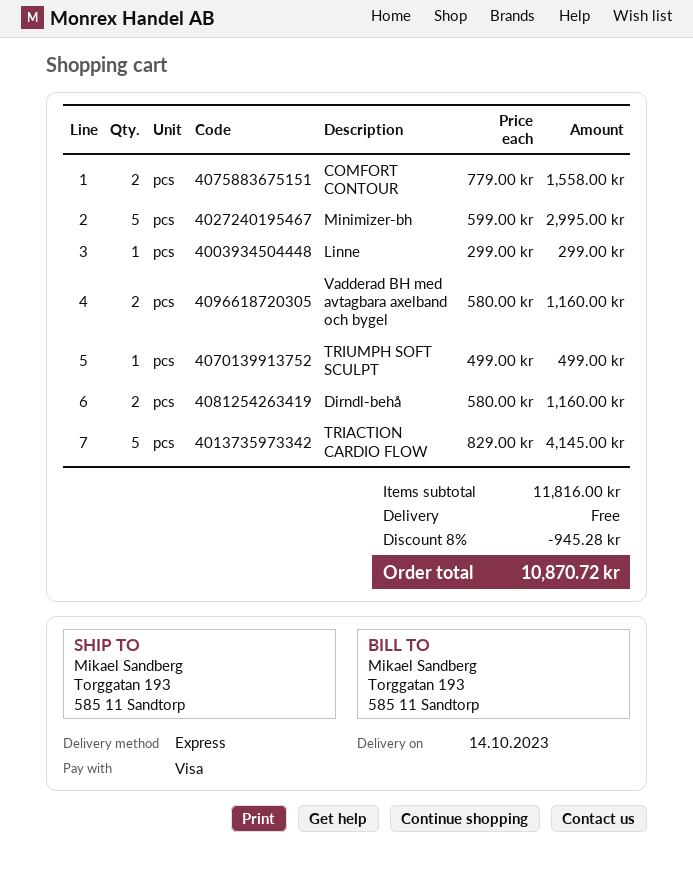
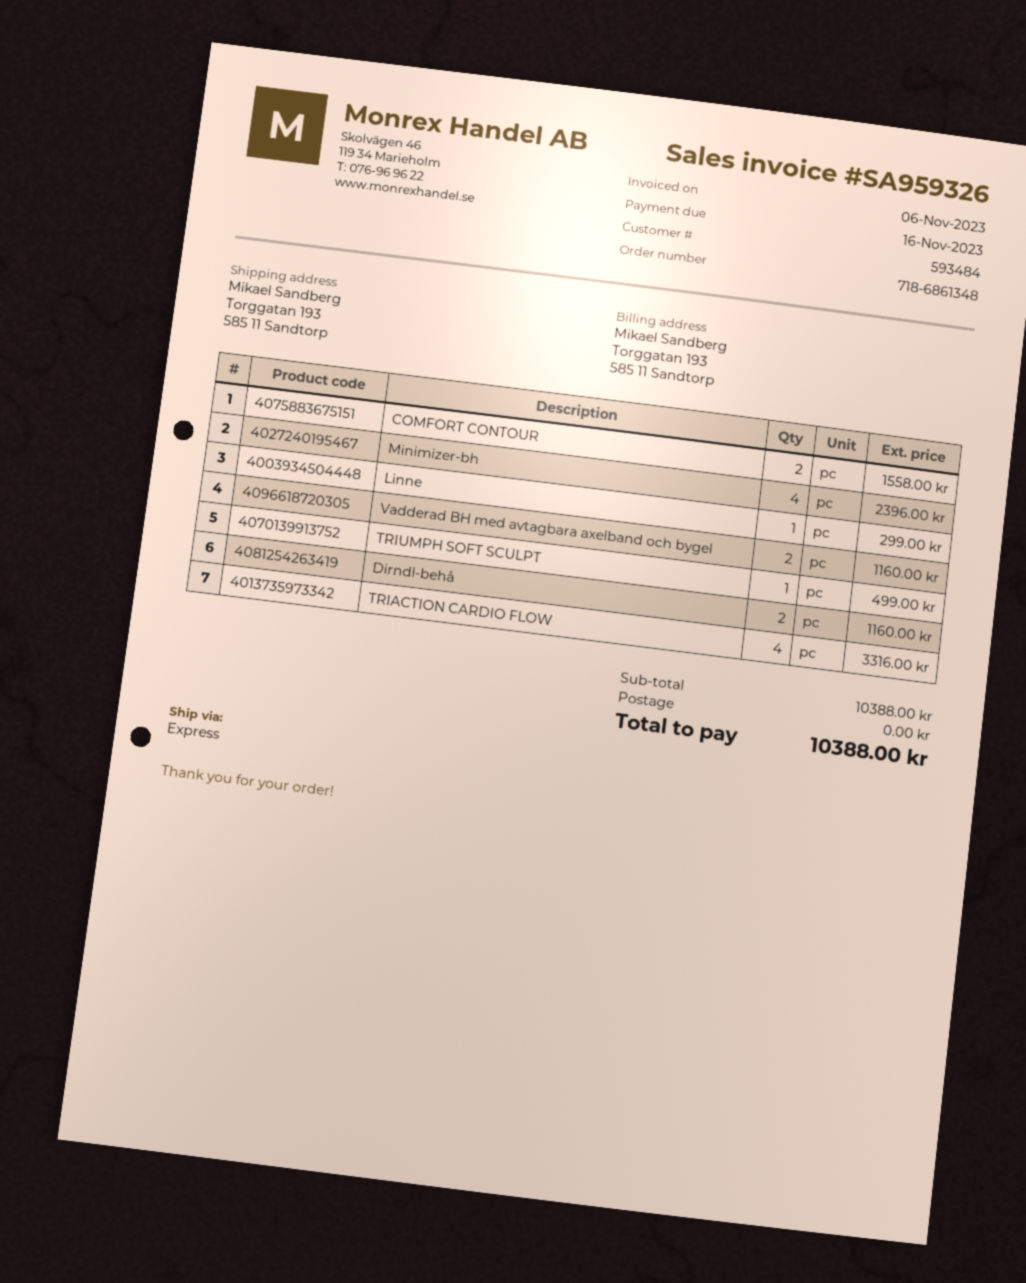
Minimizer-bh: 5 for 2995.00 -> 4 for 2396.00
TRIACTION CARDIO FLOW: 5 for 4145.00 -> 4 for 3316.00
subtotal: 11816.00 -> 10388.00
discount: 8% = 945.28 -> none
total: 10870.72 -> 10388.00

